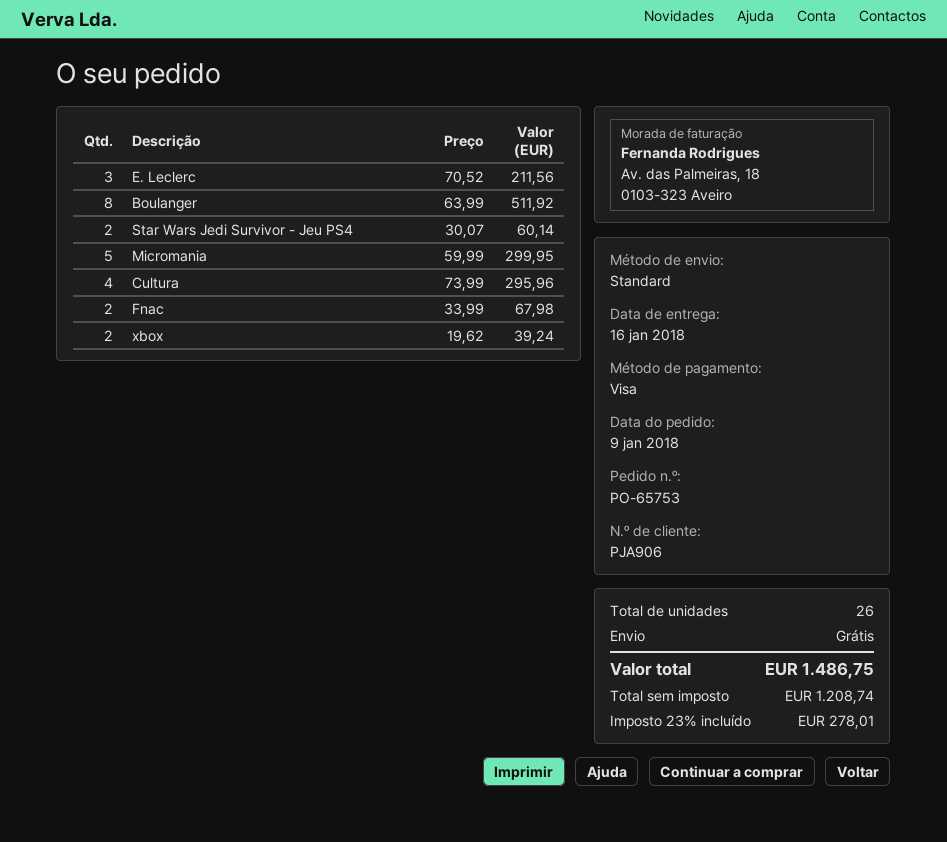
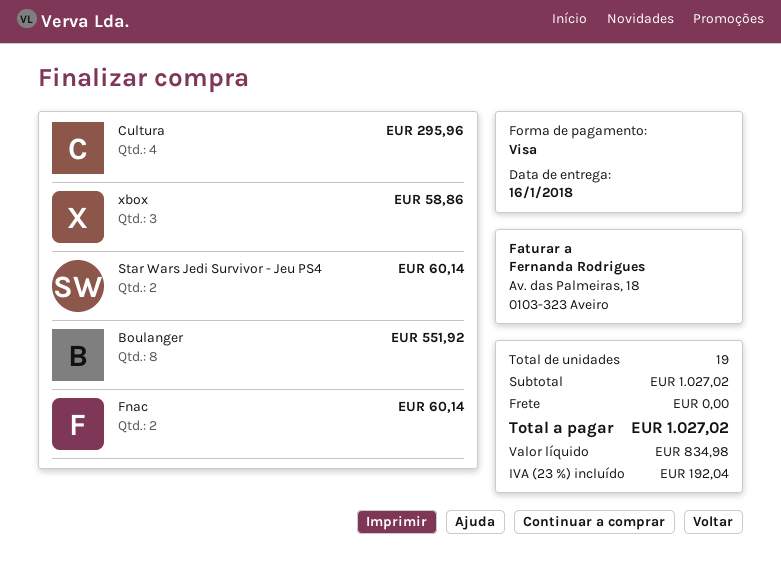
E. Leclerc: 3 for 211.56 -> none
Boulanger: 8 for 511.92 -> 8 for 551.92
Micromania: 5 for 299.95 -> none
Fnac: 2 for 67.98 -> 2 for 60.14
xbox: 2 for 39.24 -> 3 for 58.86
total quantity: 26 -> 19
net: 1208.74 -> 834.98
tax: 23% = 278.01 -> 23% = 192.04
total: 1486.75 -> 1027.02

